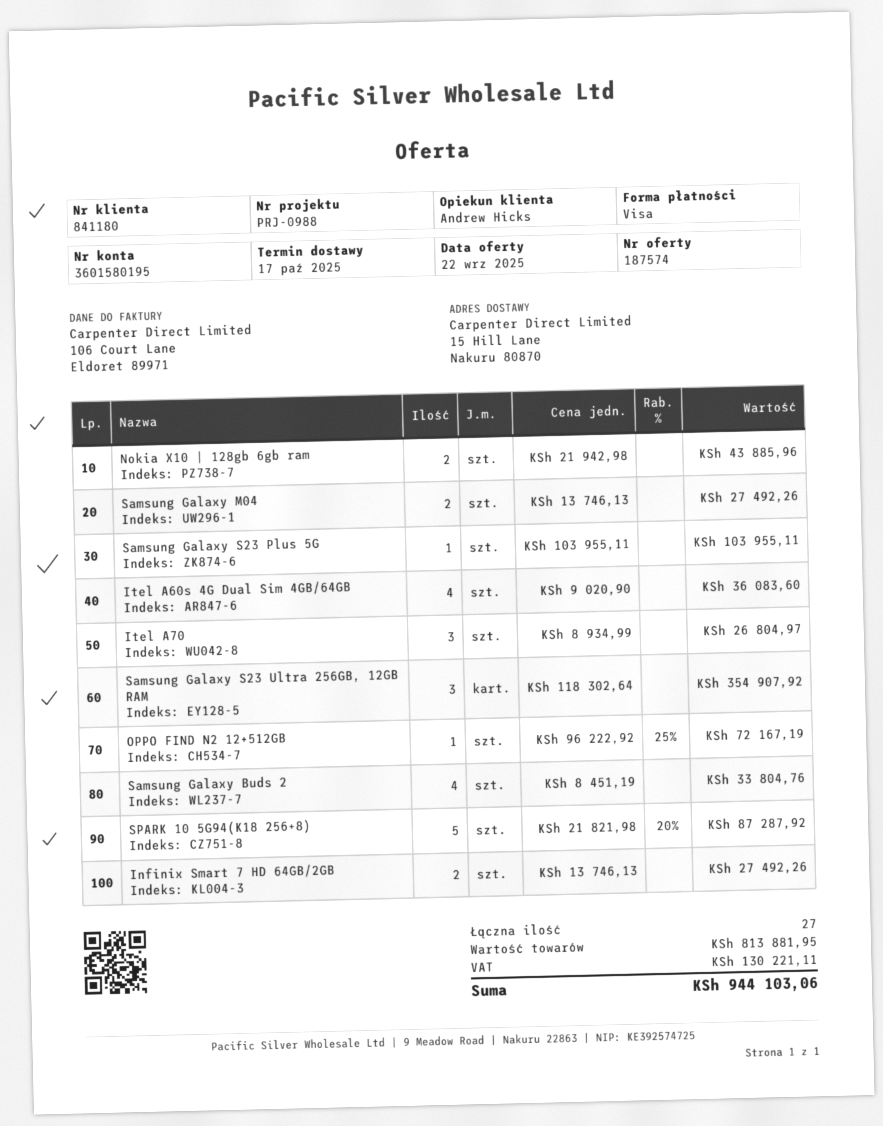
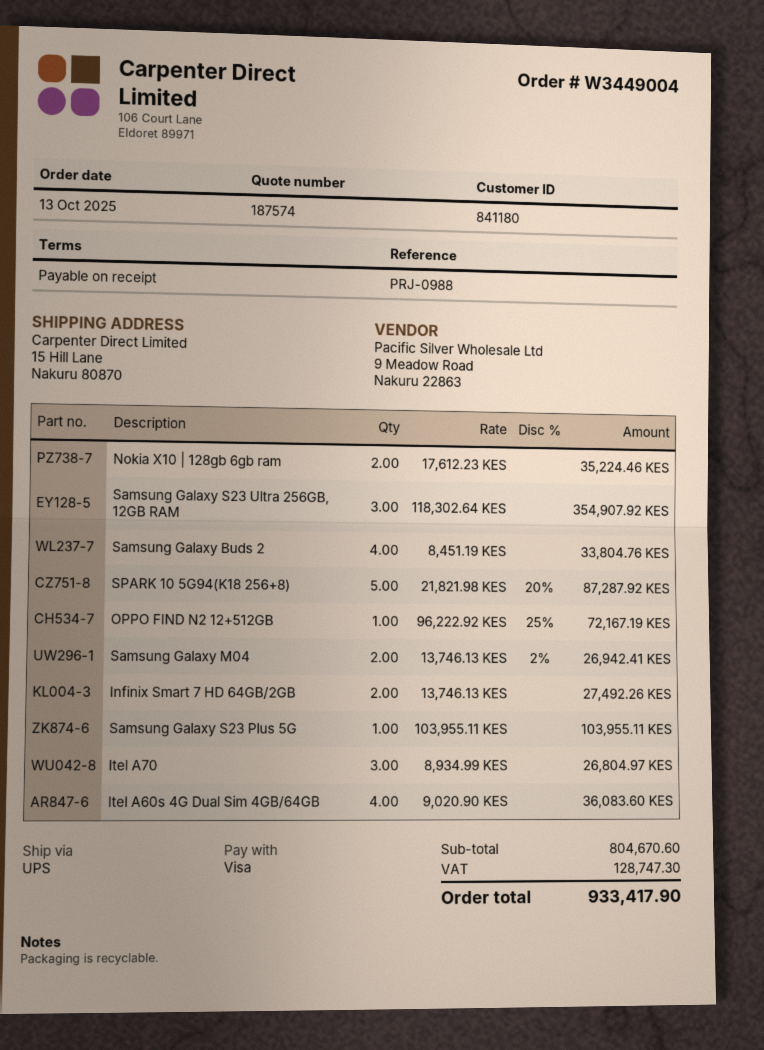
Nokia X10 | 128gb 6gb ram: 2 x 21942.98 = 43885.96 -> 2 x 17612.23 = 35224.46
Samsung Galaxy M04: 2 x 13746.13 = 27492.26 -> 2 x 13746.13 - 2% = 26942.41
subtotal: 813881.95 -> 804670.60
tax: 130221.11 -> 128747.30
total: 944103.06 -> 933417.90

